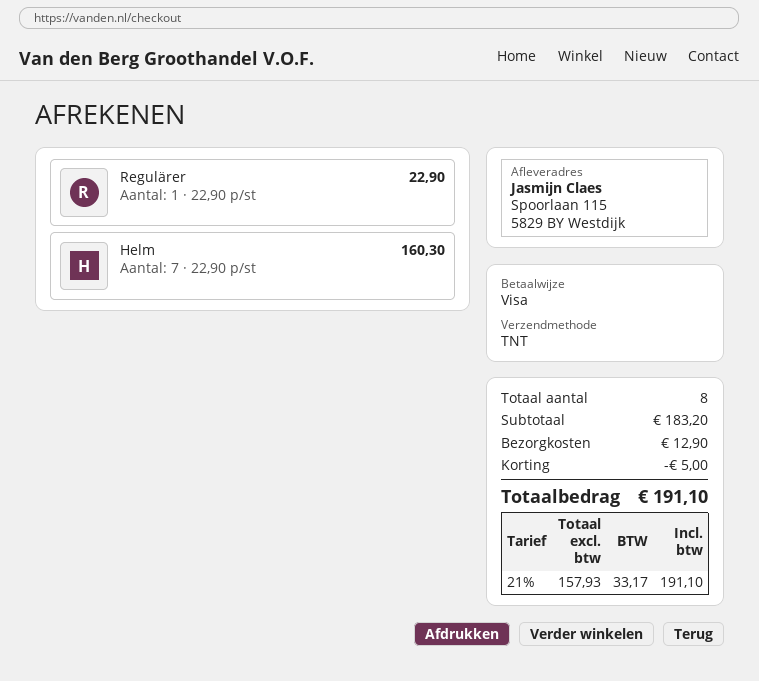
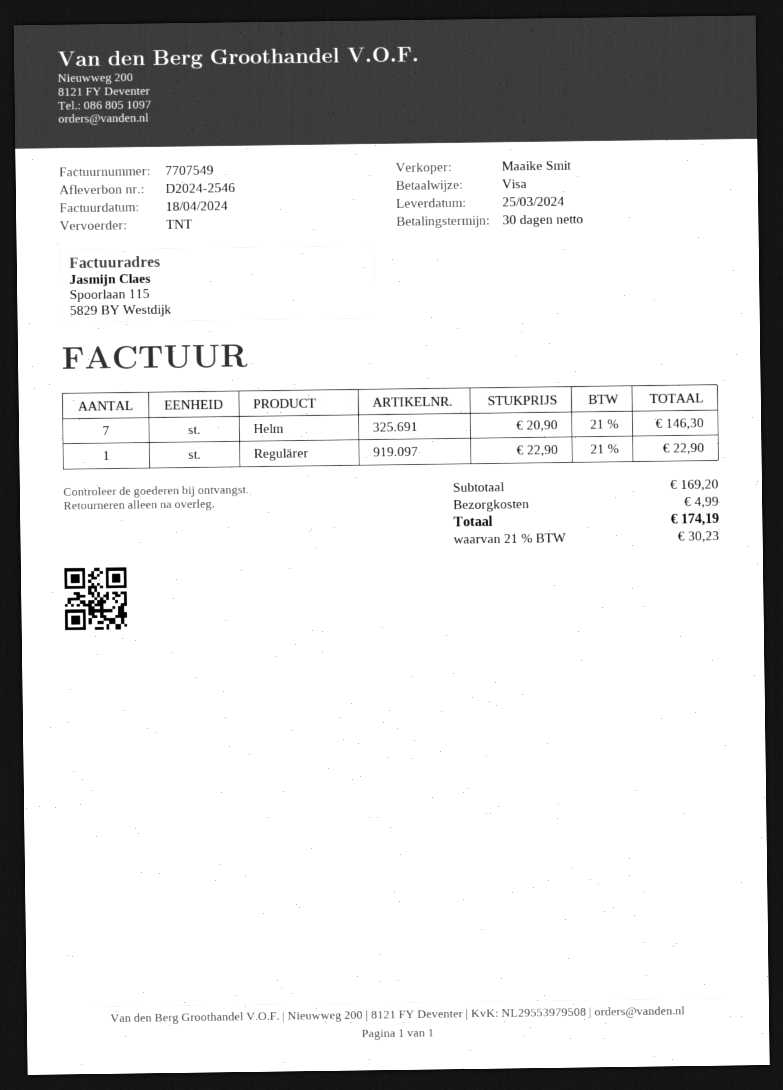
Helm: 7 x 22.90 = 160.30 -> 7 x 20.90 = 146.30
subtotal: 183.20 -> 169.20
discount: 5.00 -> none
shipping: 12.90 -> 4.99
tax: 21% = 33.17 -> 21% = 30.23
total: 191.10 -> 174.19

